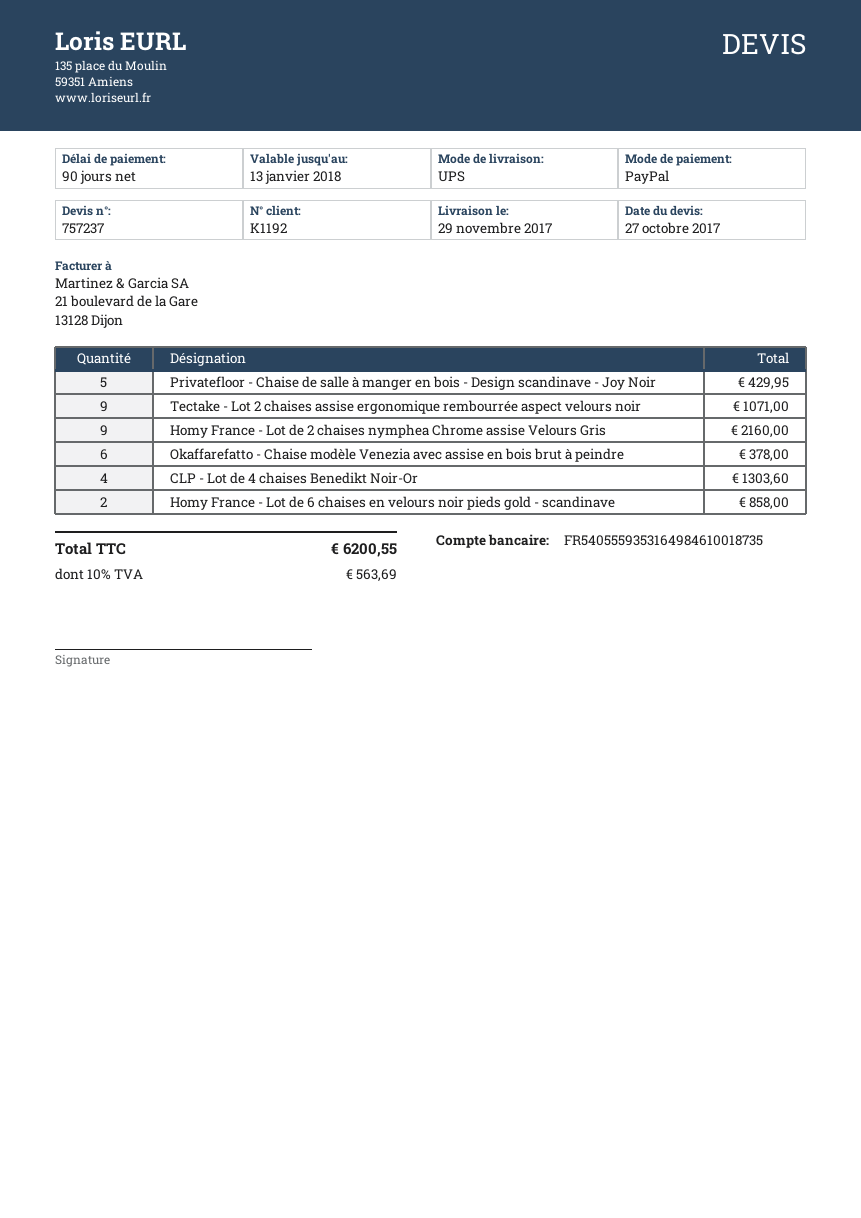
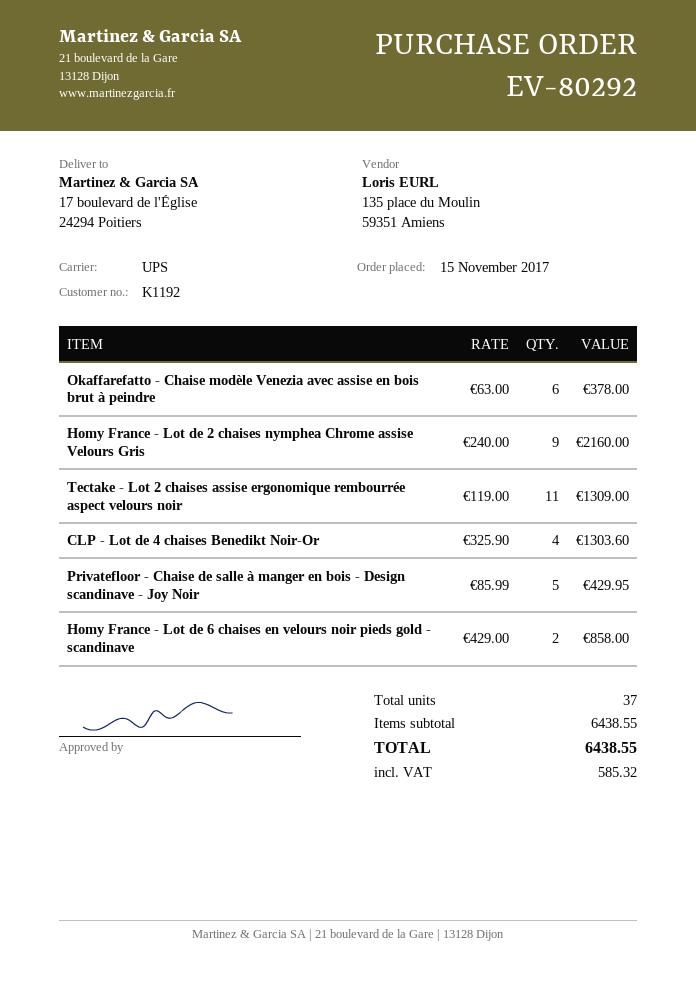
Tectake - Lot 2 chaises assise ergonomique rembourrée aspect velours noir: 9 for 1071.00 -> 11 for 1309.00
tax: 563.69 -> 585.32
total: 6200.55 -> 6438.55

